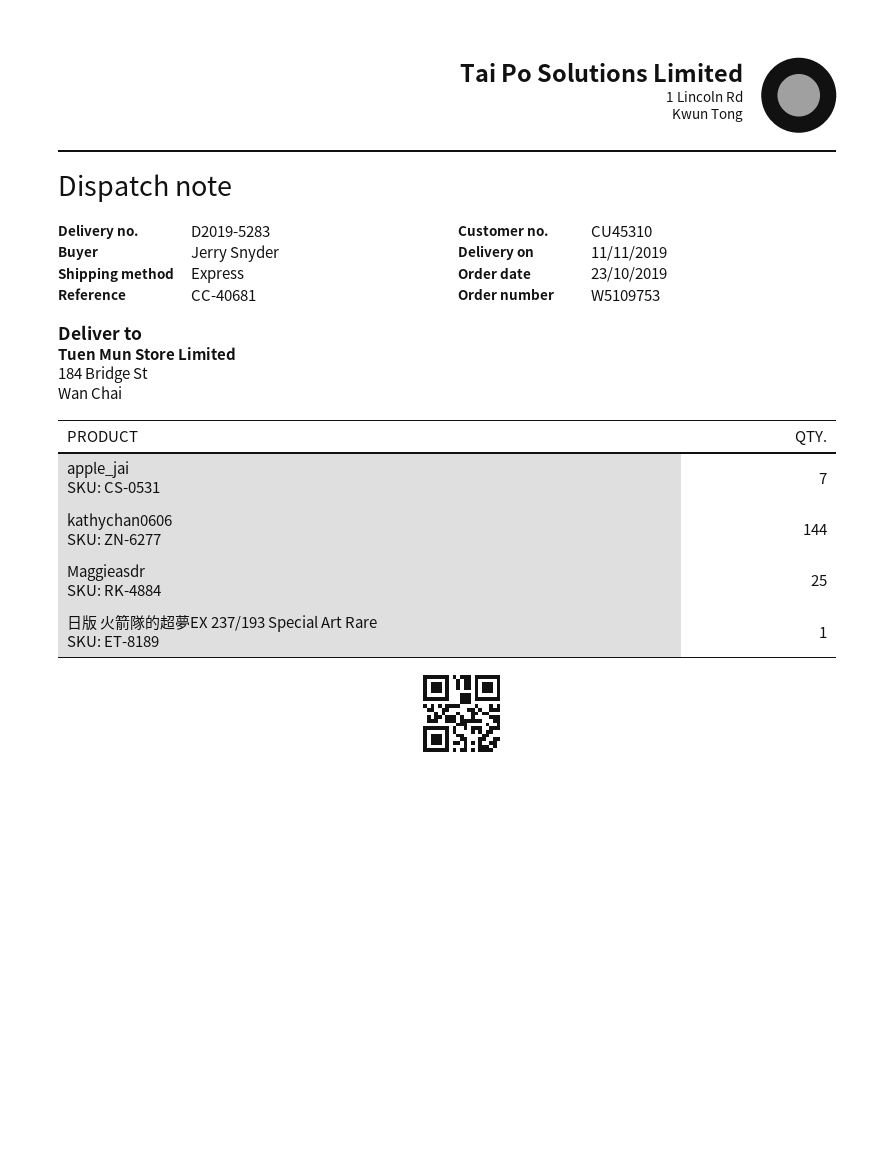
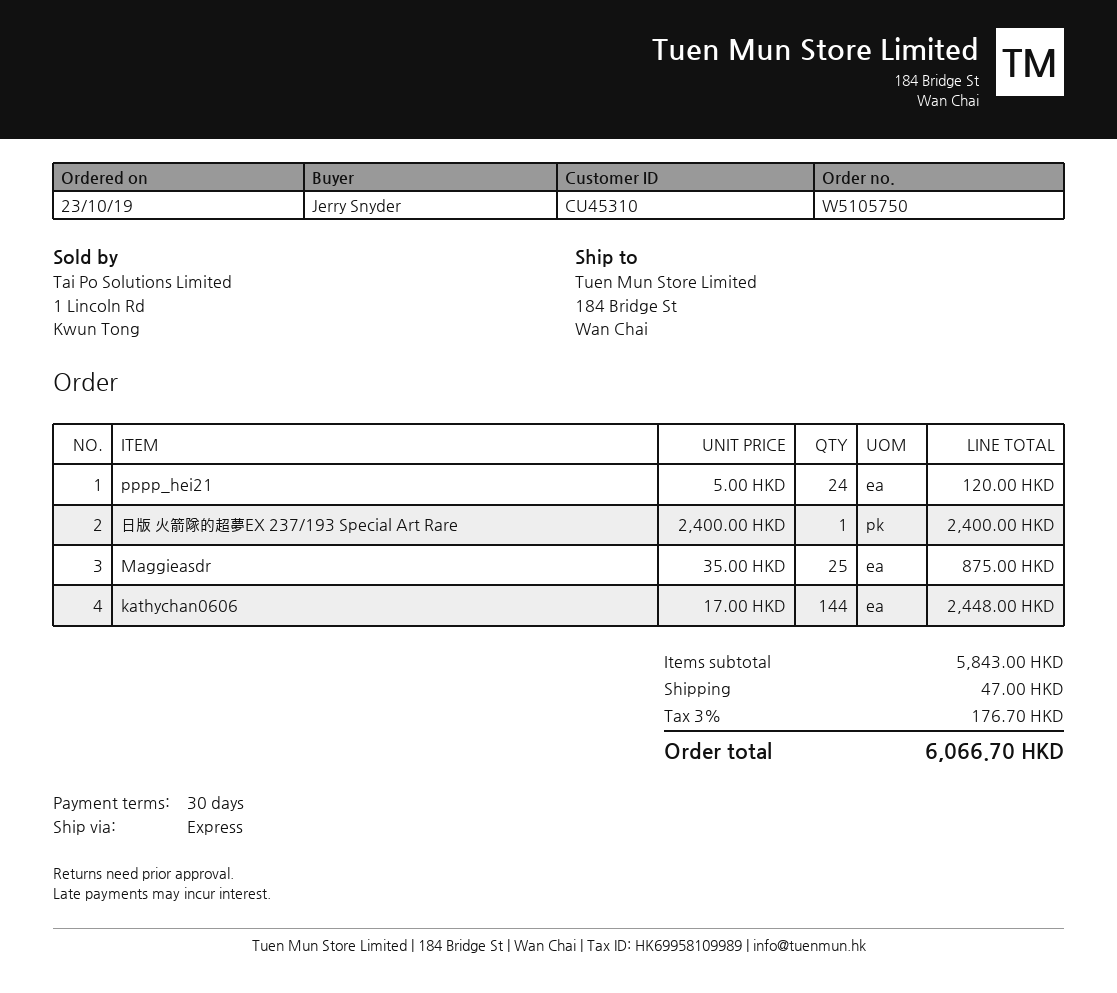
order number: W5109753 -> W5105750
apple_jai: 7 -> none
pppp_hei21: none -> 24

